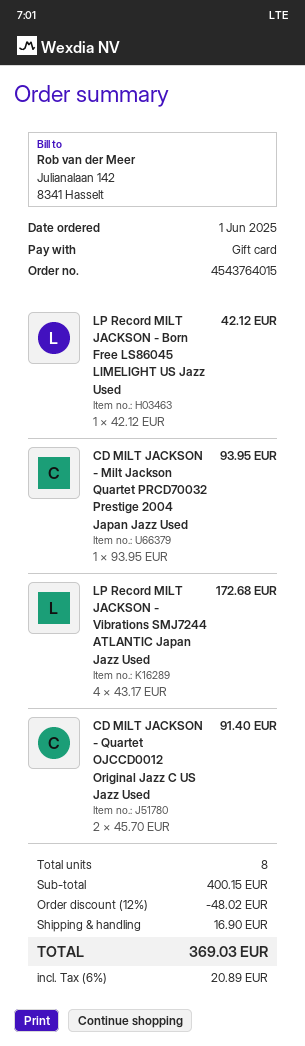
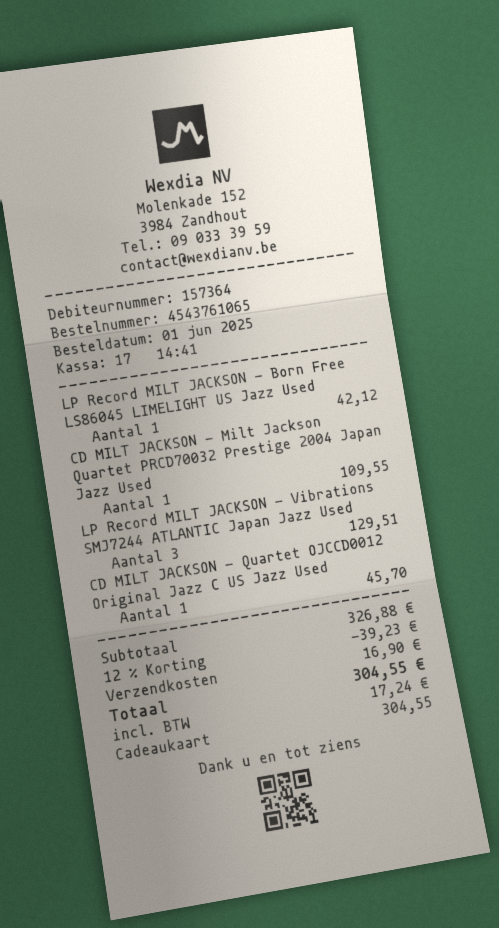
order number: 4543764015 -> 4543761065
CD MILT JACKSON - Milt Jackson Quartet PRCD70032 Prestige 2004 Japan Jazz Used: 1 for 93.95 -> 1 for 109.55
LP Record MILT JACKSON - Vibrations SMJ7244 ATLANTIC Japan Jazz Used: 4 for 172.68 -> 3 for 129.51
CD MILT JACKSON - Quartet OJCCD0012 Original Jazz C US Jazz Used: 2 for 91.40 -> 1 for 45.70
subtotal: 400.15 -> 326.88
discount: 12% = 48.02 -> 12% = 39.23
tax: 20.89 -> 17.24
total: 369.03 -> 304.55

